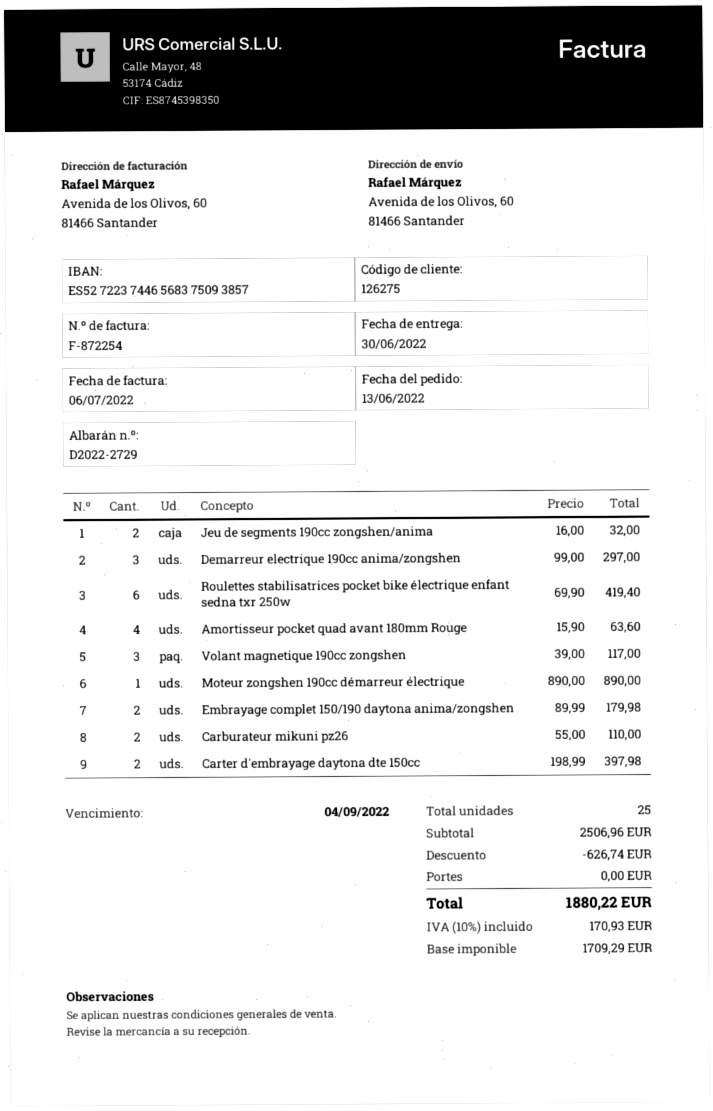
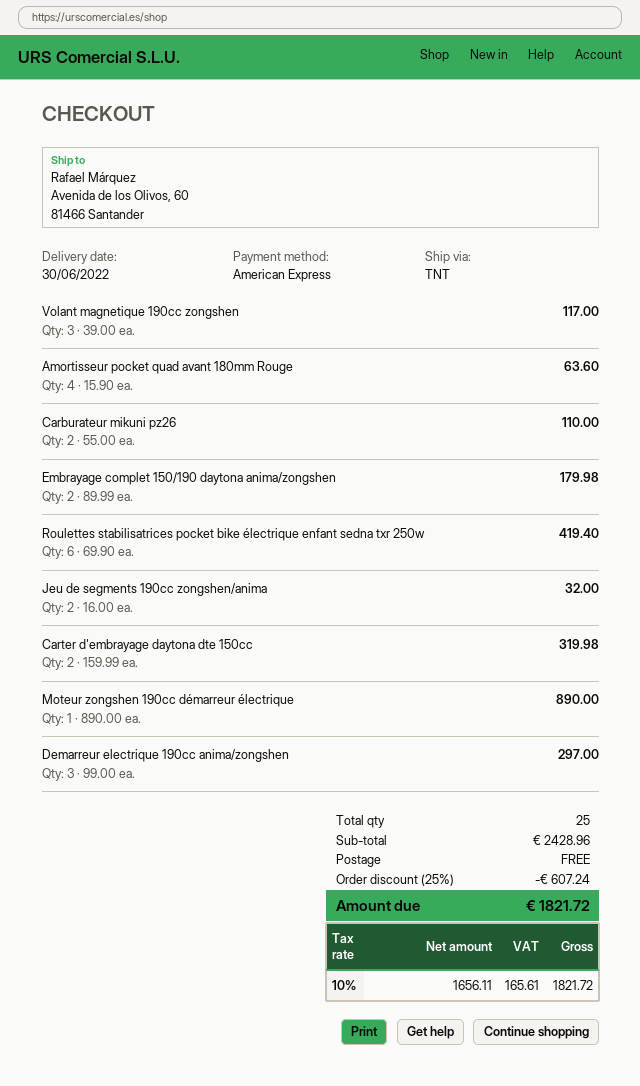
Carter d'embrayage daytona dte 150cc: 2 x 198.99 = 397.98 -> 2 x 159.99 = 319.98
subtotal: 2506.96 -> 2428.96
discount: 626.74 -> 607.24
net: 1709.29 -> 1656.11
tax: 10% = 170.93 -> 10% = 165.61
total: 1880.22 -> 1821.72

